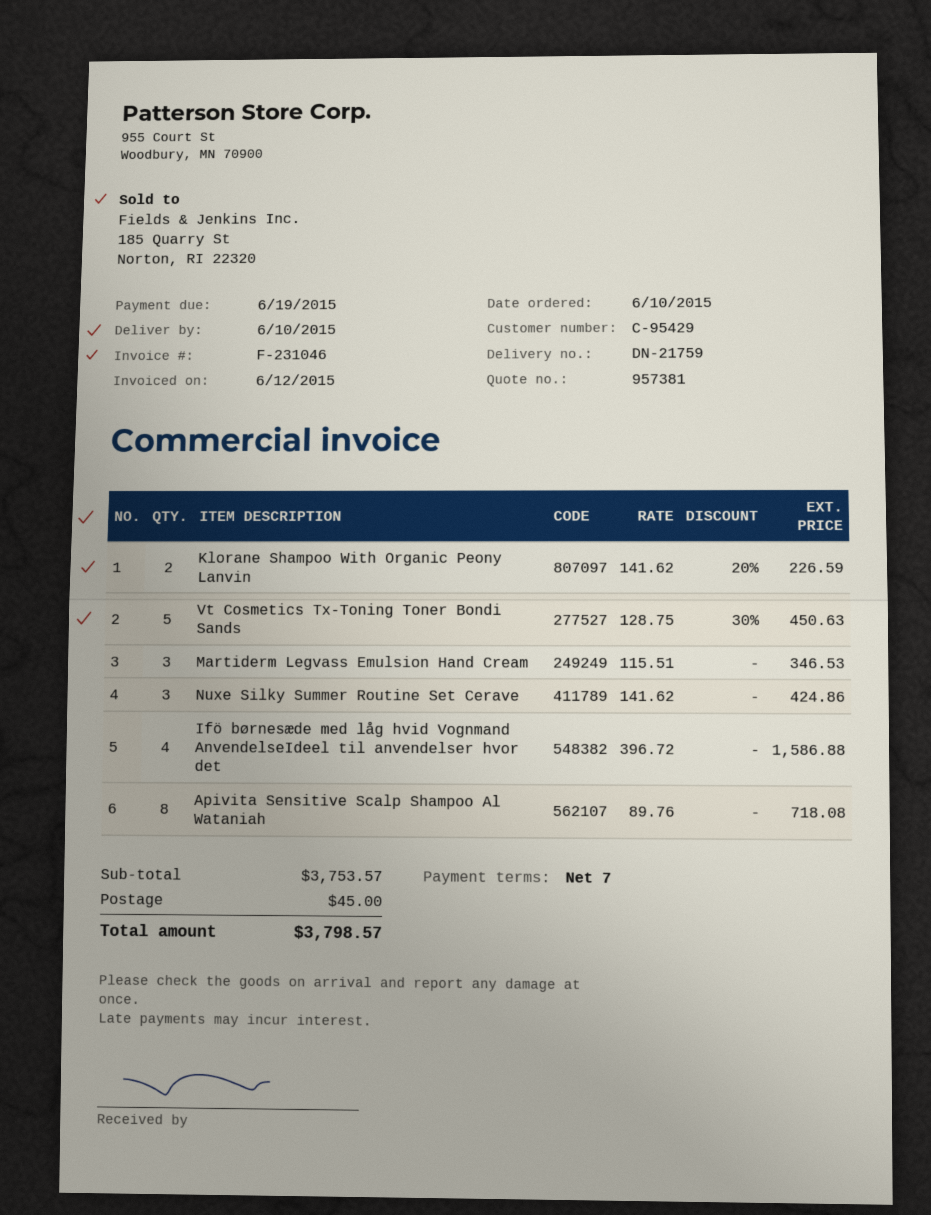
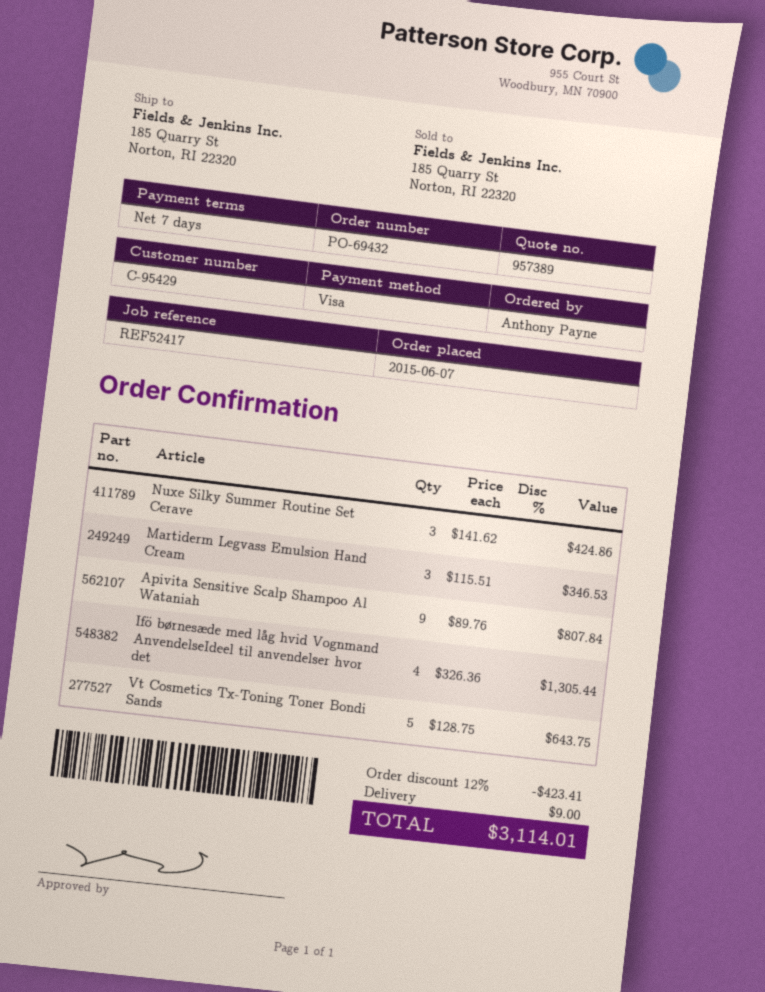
quote number: 957381 -> 957389
order date: 2015-06-10 -> 2015-06-07
Klorane Shampoo With Organic Peony Lanvin: 2 x 141.62 - 20% = 226.59 -> none
Vt Cosmetics Tx-Toning Toner Bondi Sands: 5 x 128.75 - 30% = 450.63 -> 5 x 128.75 = 643.75
Ifö børnesæde med låg hvid Vognmand AnvendelseIdeel til anvendelser hvor det: 4 x 396.72 = 1586.88 -> 4 x 326.36 = 1305.44
Apivita Sensitive Scalp Shampoo Al Wataniah: 8 x 89.76 = 718.08 -> 9 x 89.76 = 807.84
discount: none -> 12% = 423.41
shipping: 45.00 -> 9.00
total: 3798.57 -> 3114.01

